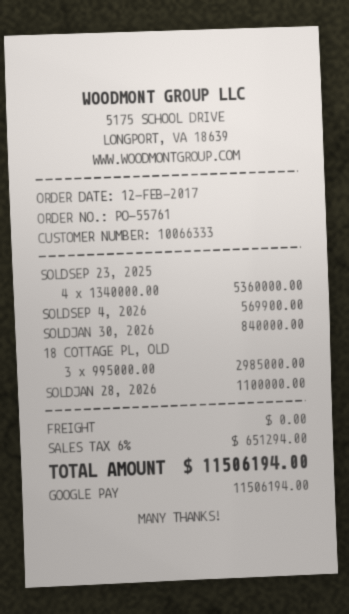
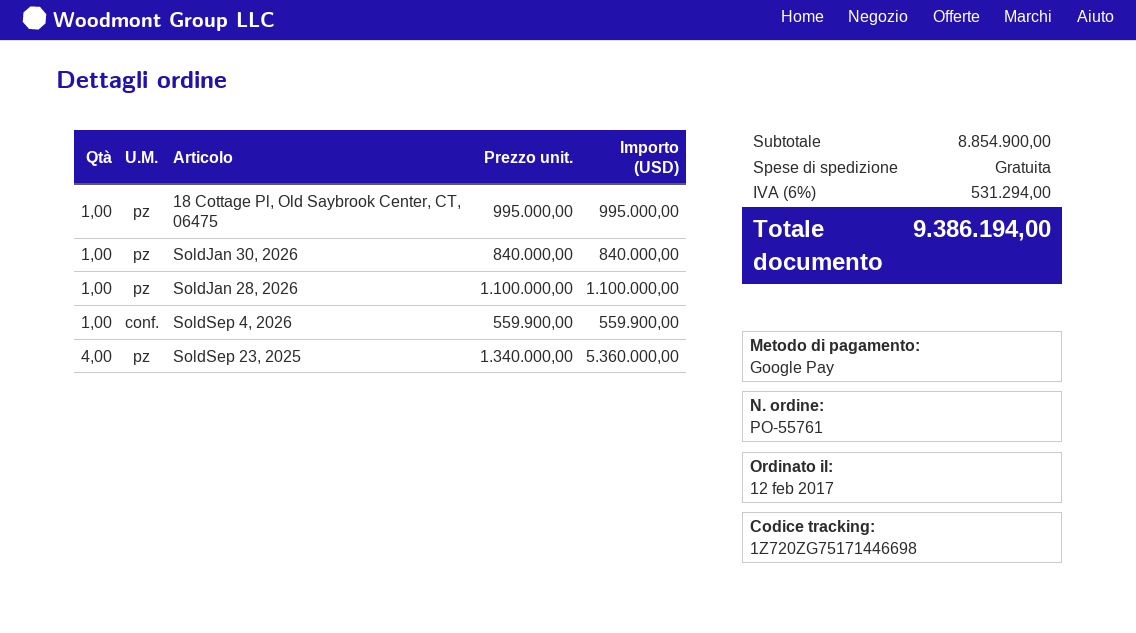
SOLDSEP 4, 2026: 1 x 569900.00 = 569900.00 -> 1 x 559900.00 = 559900.00
18 COTTAGE PL, OLD: 3 x 995000.00 = 2985000.00 -> 1 x 995000.00 = 995000.00
tax: 6% = 651294.00 -> 6% = 531294.00
total: 11506194.00 -> 9386194.00

